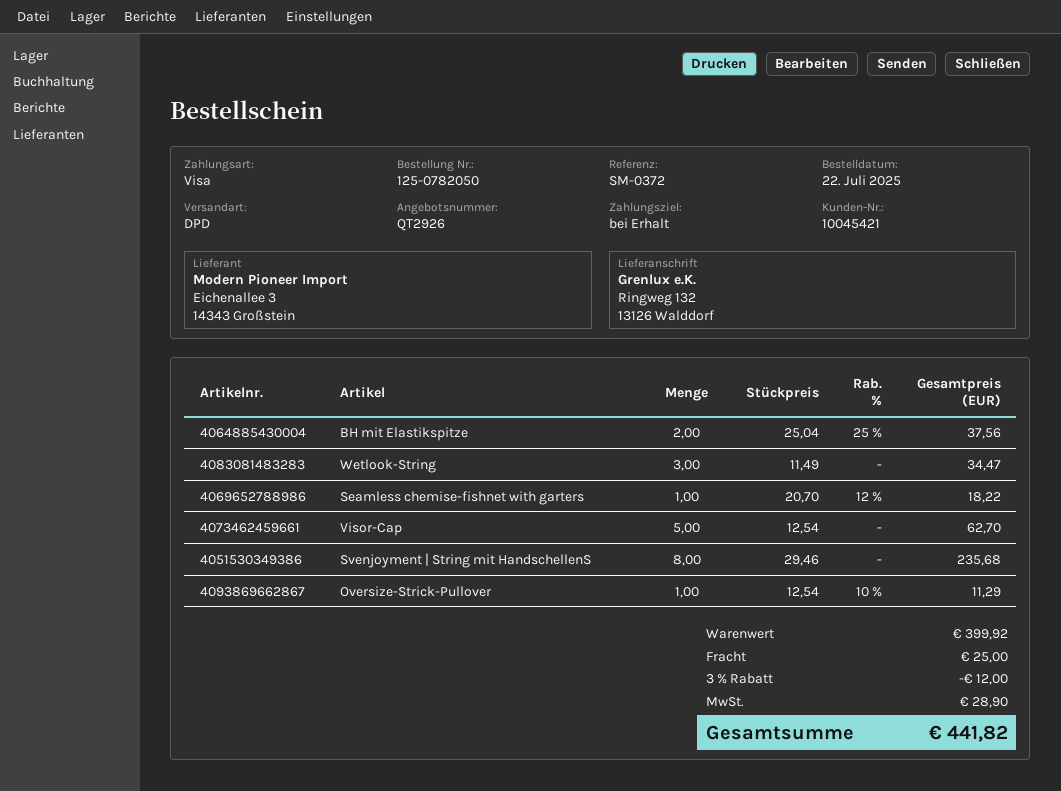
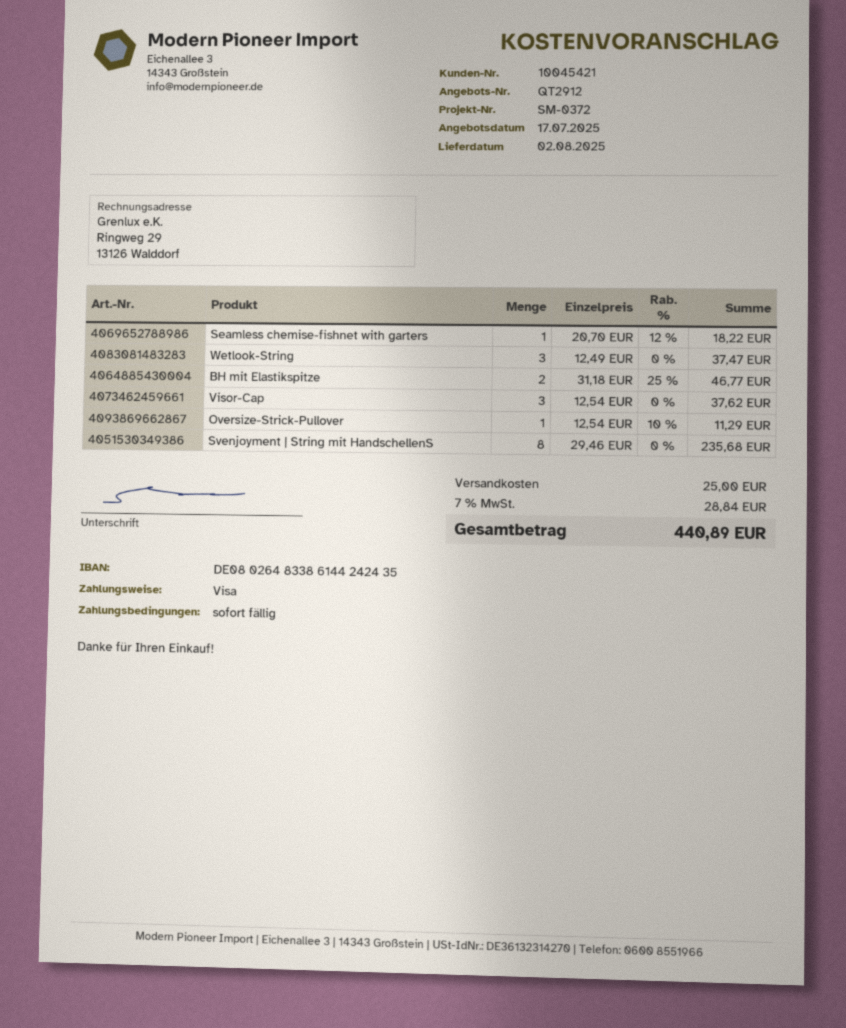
quote number: QT2926 -> QT2912
BH mit Elastikspitze: 2 x 25.04 - 25% = 37.56 -> 2 x 31.18 - 25% = 46.77
Wetlook-String: 3 x 11.49 = 34.47 -> 3 x 12.49 = 37.47
Visor-Cap: 5 x 12.54 = 62.70 -> 3 x 12.54 = 37.62
discount: 3% = 12.00 -> none
tax: 28.90 -> 28.84
total: 441.82 -> 440.89

